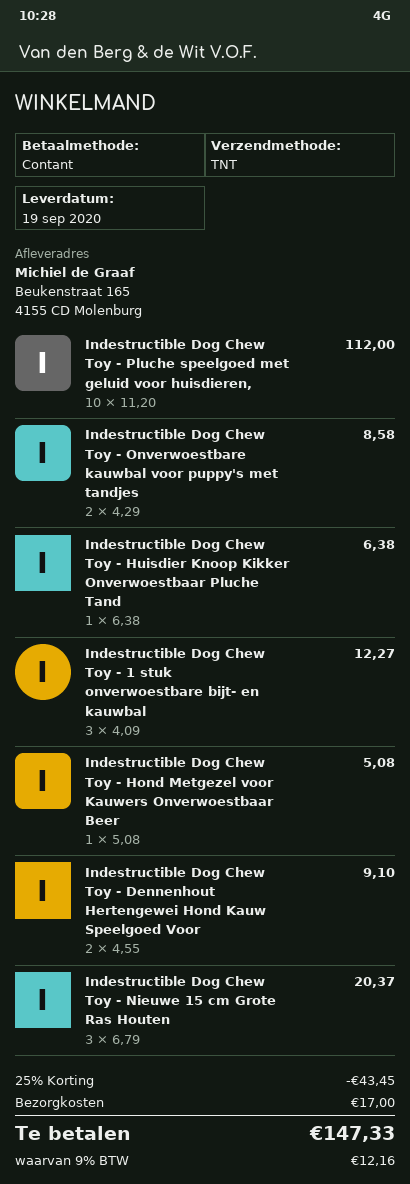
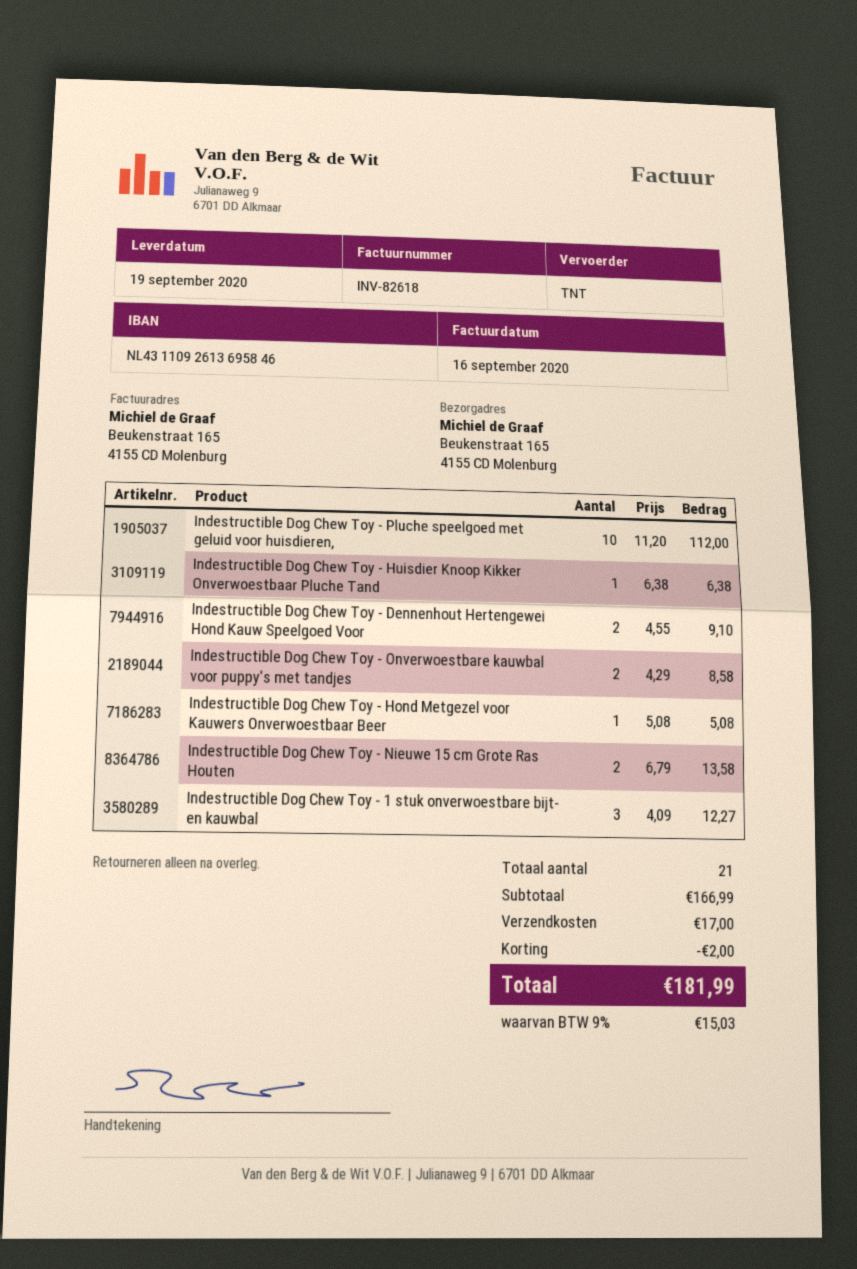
Indestructible Dog Chew Toy - Nieuwe 15 cm Grote Ras Houten: 3 x 6.79 = 20.37 -> 2 x 6.79 = 13.58
discount: 43.45 -> 2.00
tax: 9% = 12.16 -> 9% = 15.03
total: 147.33 -> 181.99

